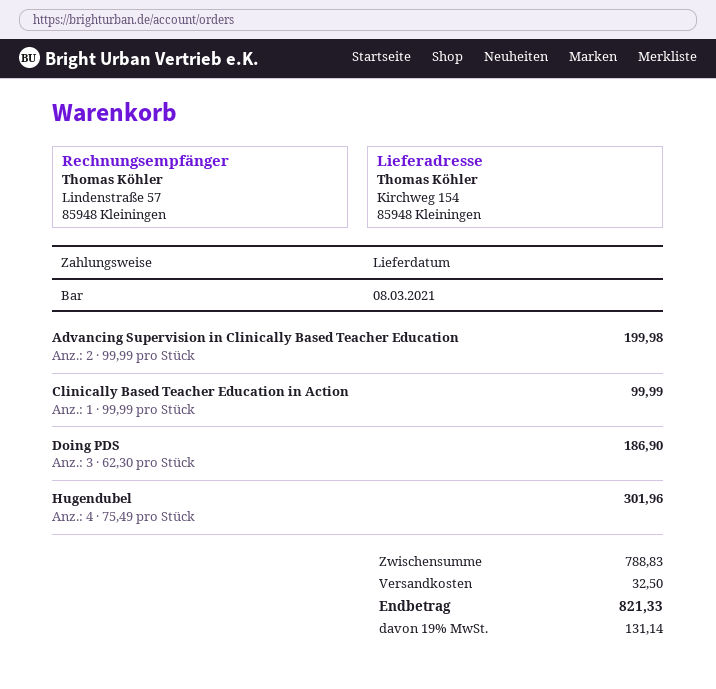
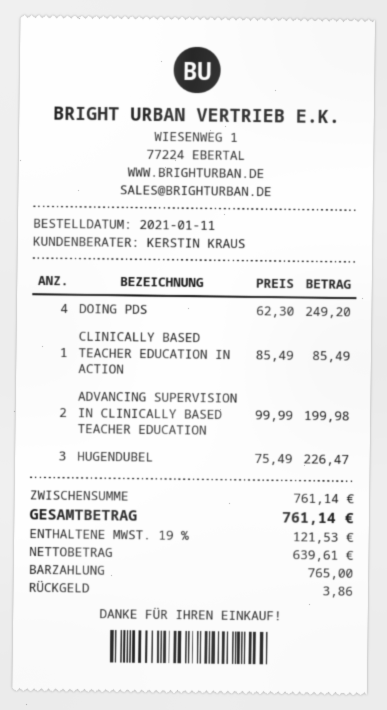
Clinically Based Teacher Education in Action: 1 x 99.99 = 99.99 -> 1 x 85.49 = 85.49
Doing PDS: 3 x 62.30 = 186.90 -> 4 x 62.30 = 249.20
Hugendubel: 4 x 75.49 = 301.96 -> 3 x 75.49 = 226.47
subtotal: 788.83 -> 761.14
shipping: 32.50 -> none
tax: 19% = 131.14 -> 19% = 121.53
total: 821.33 -> 761.14

